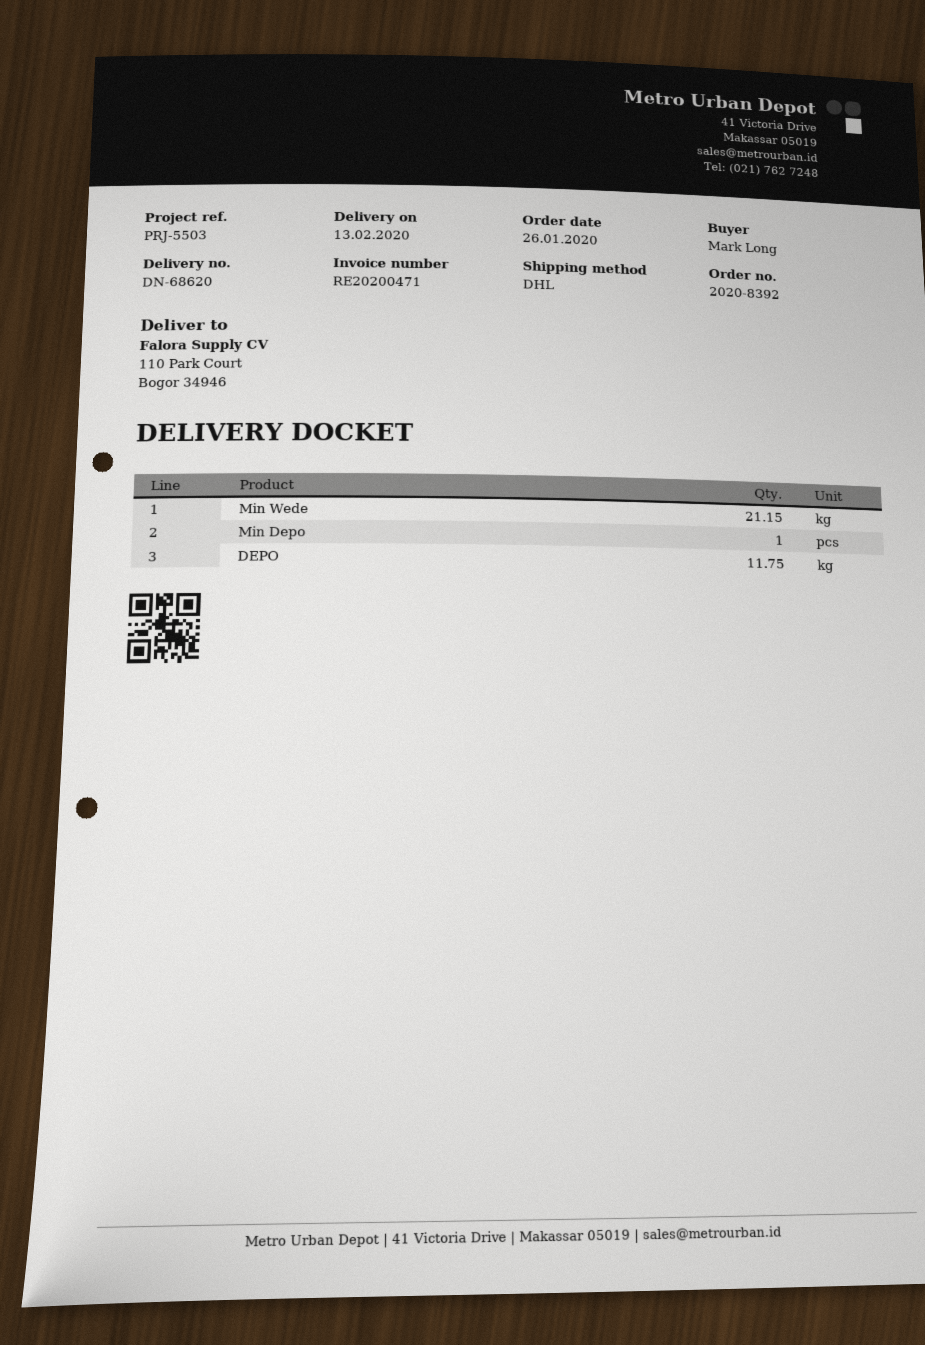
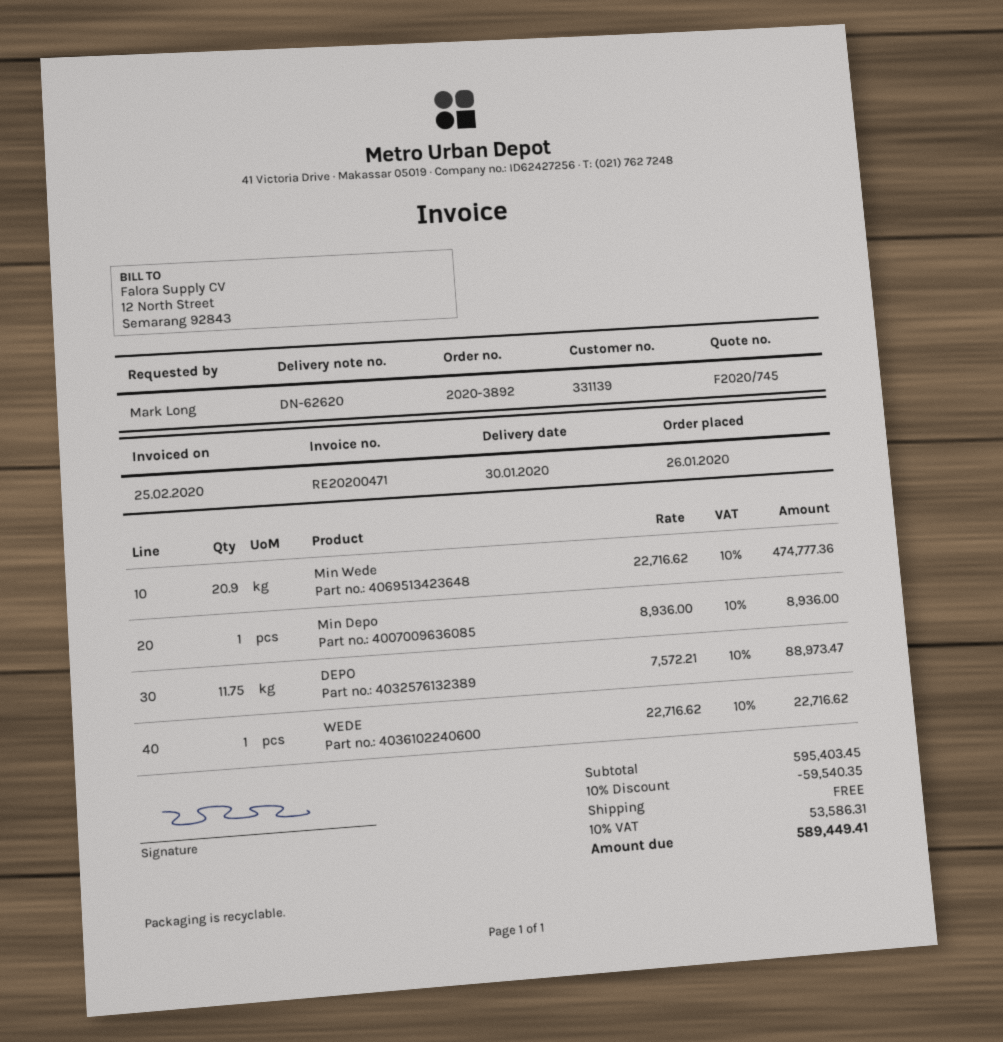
order number: 2020-8392 -> 2020-3892
delivery note number: DN-68620 -> DN-62620
delivery date: 2020-02-13 -> 2020-01-30
Min Wede: 21.15 -> 20.9
WEDE: none -> 1

